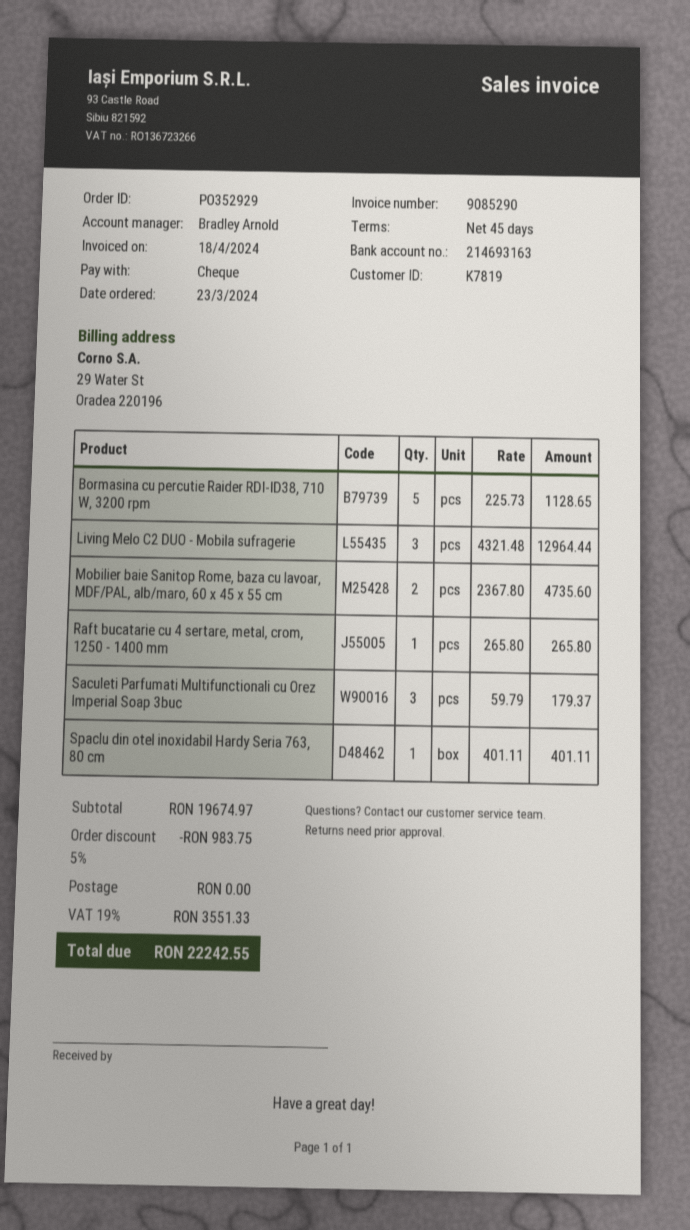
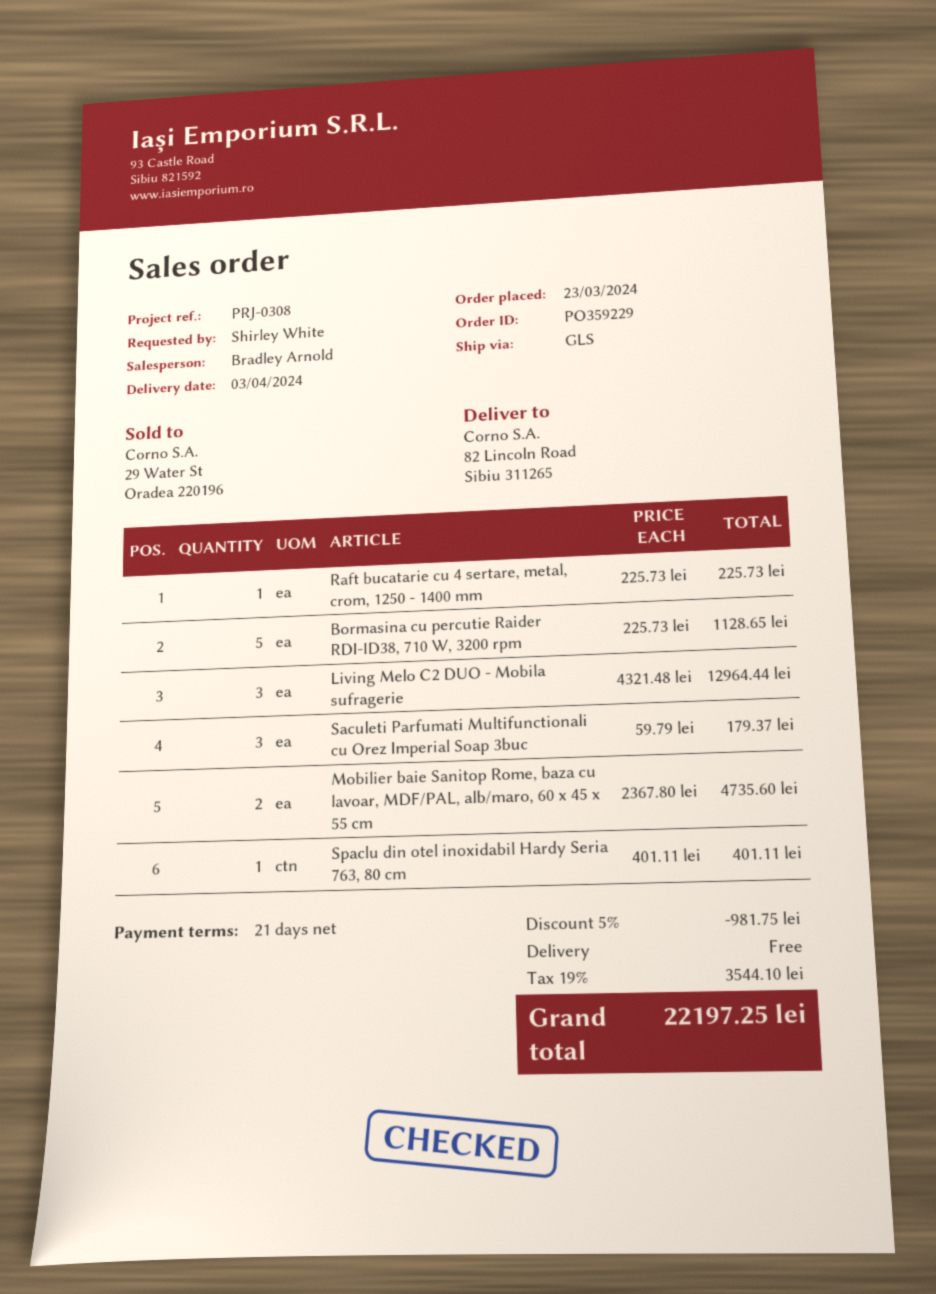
order number: PO352929 -> PO359229
payment terms: 45 days -> 21 days
Raft bucatarie cu 4 sertare, metal, crom, 1250 - 1400 mm: 1 x 265.80 = 265.80 -> 1 x 225.73 = 225.73
discount: 5% = 983.75 -> 5% = 981.75
tax: 19% = 3551.33 -> 19% = 3544.10
total: 22242.55 -> 22197.25

